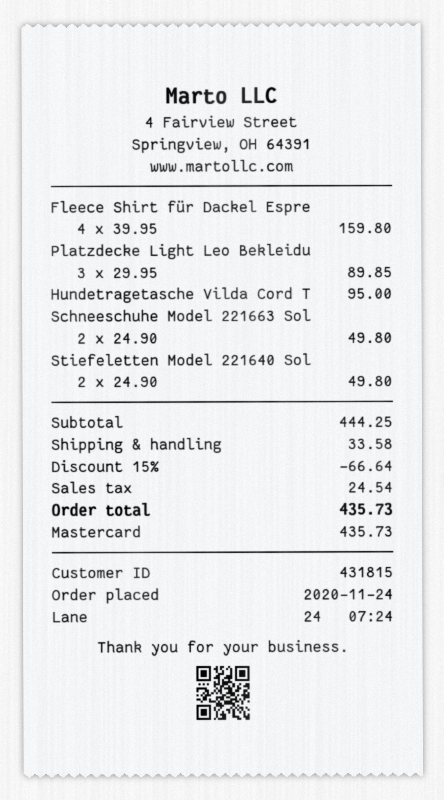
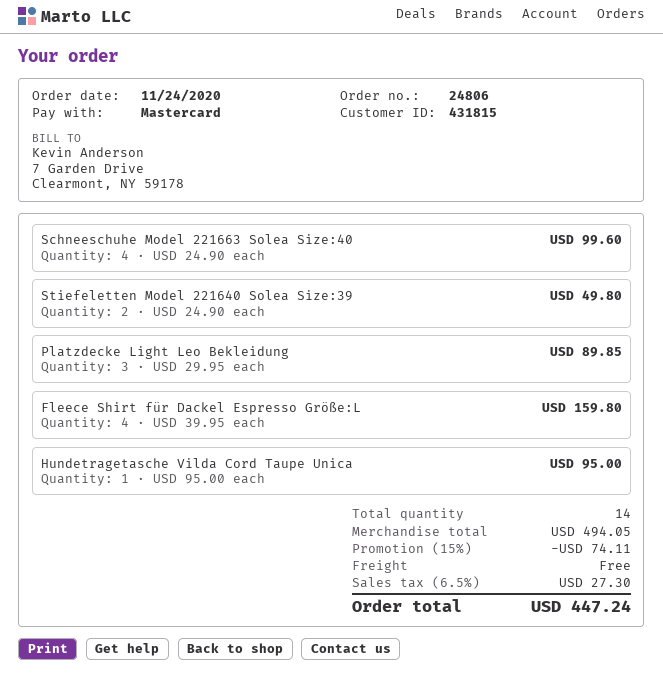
Schneeschuhe Model 221663 Sol: 2 x 24.90 = 49.80 -> 4 x 24.90 = 99.60
subtotal: 444.25 -> 494.05
discount: 15% = 66.64 -> 15% = 74.11
shipping: 33.58 -> 0.00
tax: 24.54 -> 27.30
total: 435.73 -> 447.24

